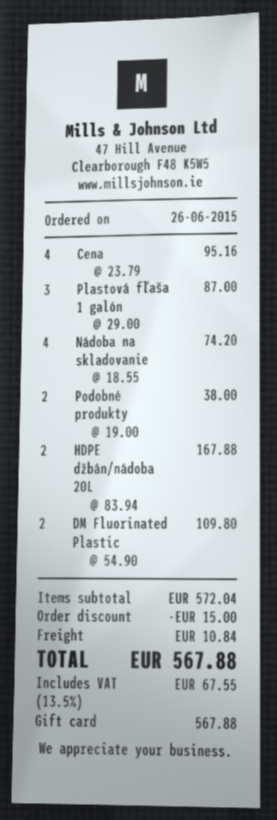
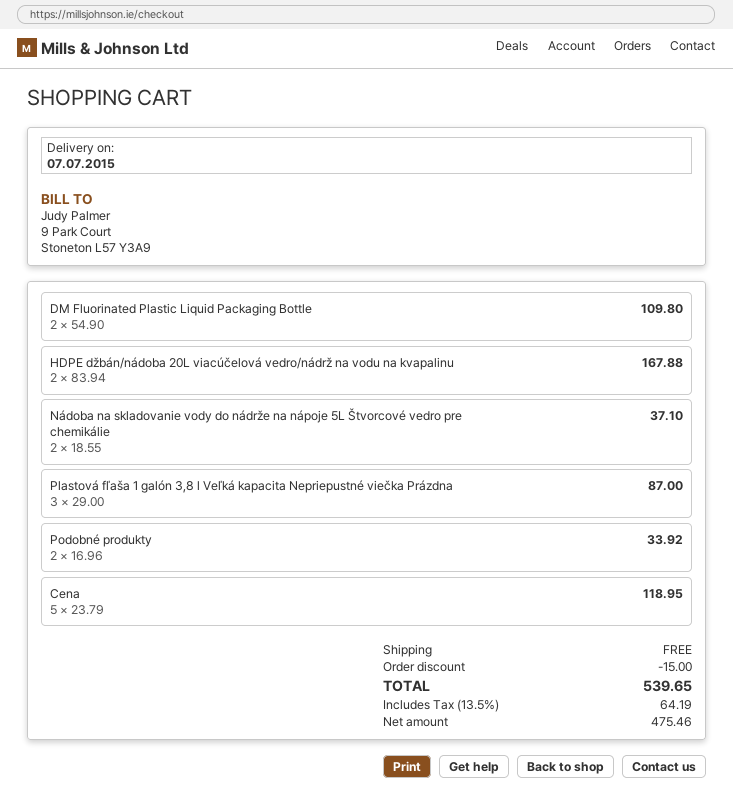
Cena: 4 x 23.79 = 95.16 -> 5 x 23.79 = 118.95
Nádoba na skladovanie: 4 x 18.55 = 74.20 -> 2 x 18.55 = 37.10
Podobné produkty: 2 x 19.00 = 38.00 -> 2 x 16.96 = 33.92
shipping: 10.84 -> 0.00
tax: 13.5% = 67.55 -> 13.5% = 64.19
total: 567.88 -> 539.65

